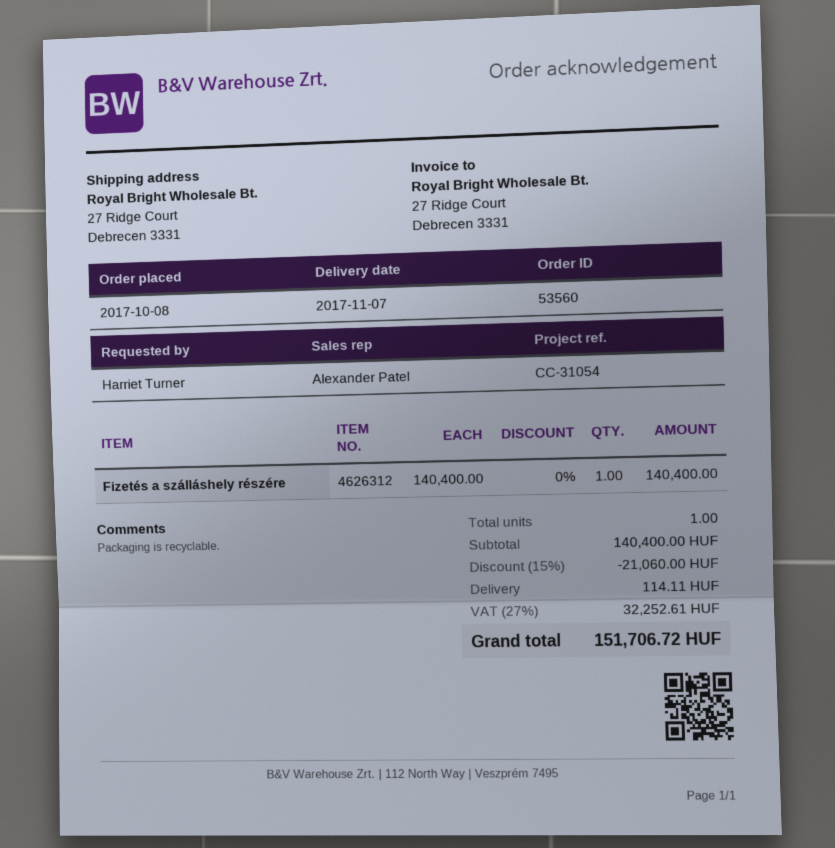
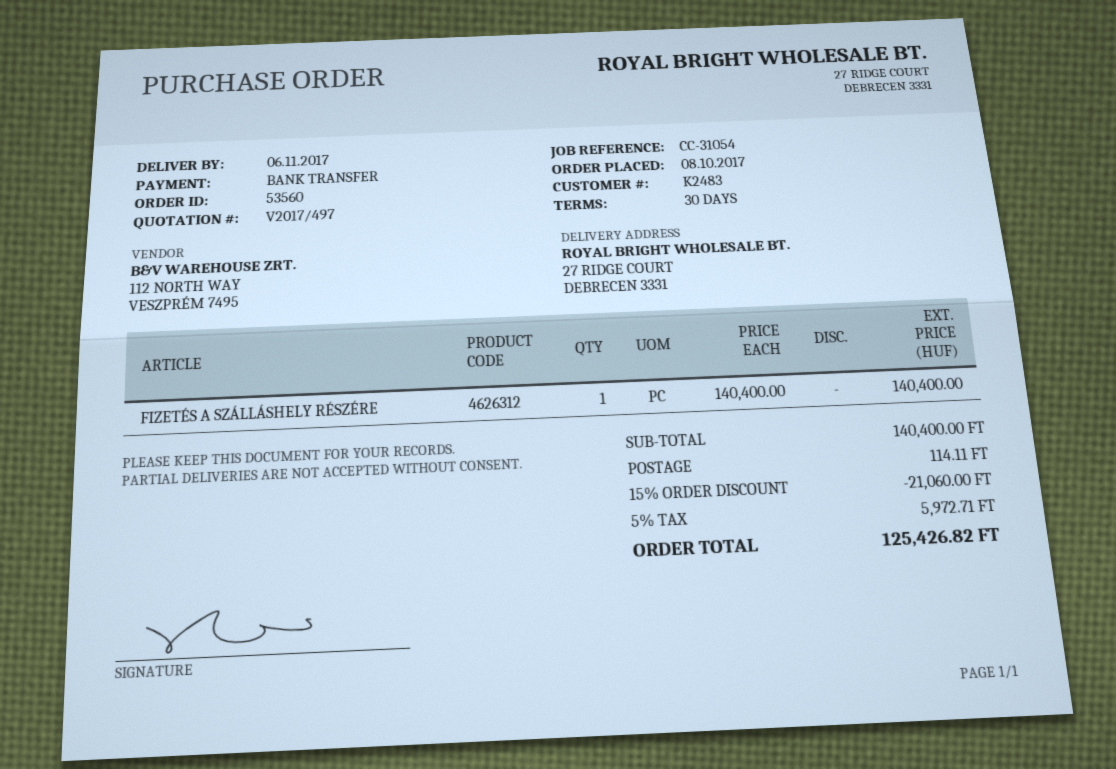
delivery date: 2017-11-07 -> 2017-11-06
tax: 27% = 32252.61 -> 5% = 5972.71
total: 151706.72 -> 125426.82

